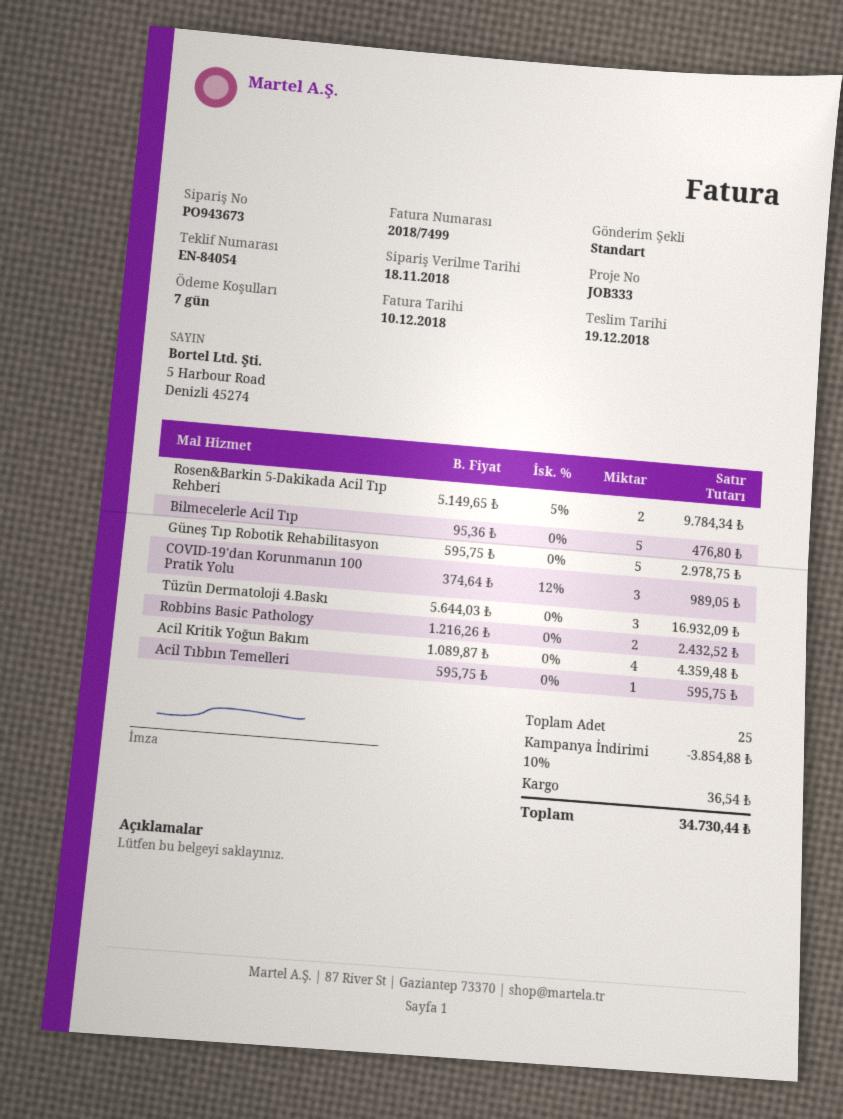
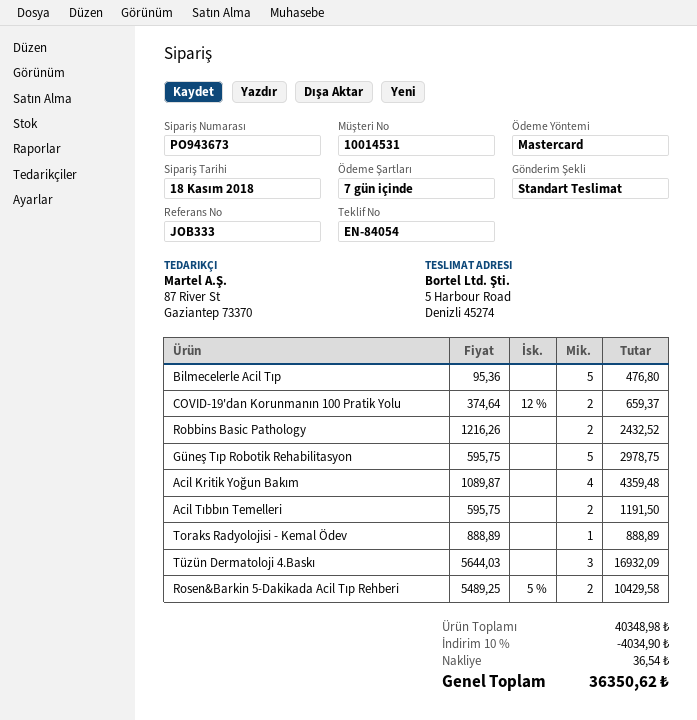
Rosen&Barkin 5-Dakikada Acil Tıp Rehberi: 2 x 5149.65 - 5% = 9784.34 -> 2 x 5489.25 - 5% = 10429.58
COVID-19'dan Korunmanın 100 Pratik Yolu: 3 x 374.64 - 12% = 989.05 -> 2 x 374.64 - 12% = 659.37
Acil Tıbbın Temelleri: 1 x 595.75 = 595.75 -> 2 x 595.75 = 1191.50
Toraks Radyolojisi - Kemal Ödev: none -> 1 x 888.89 = 888.89
discount: 10% = 3854.88 -> 10% = 4034.90
total: 34730.44 -> 36350.62

